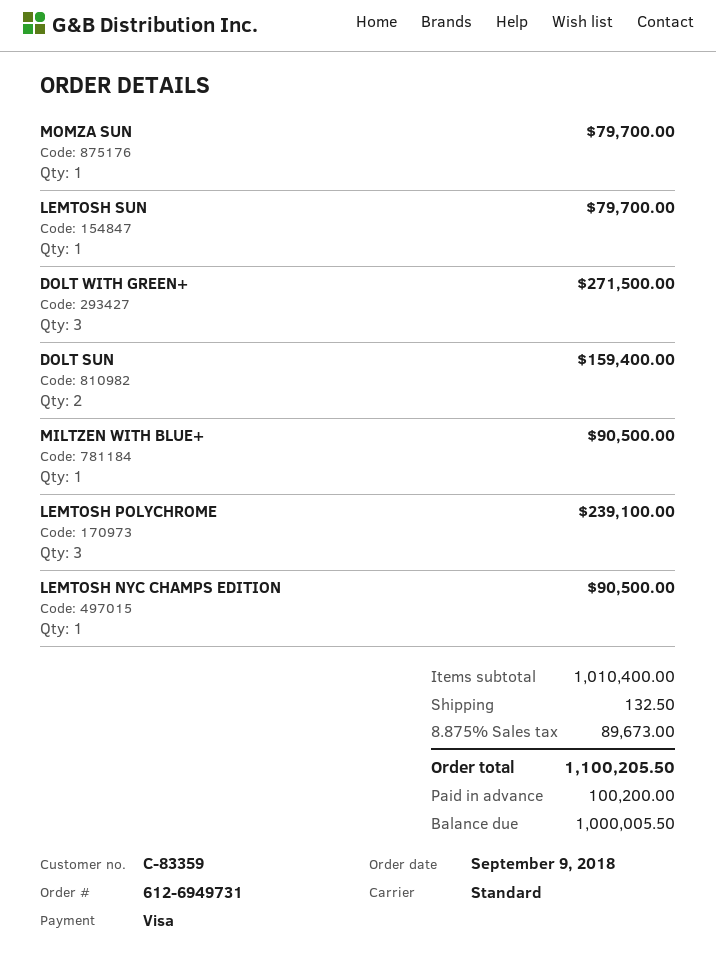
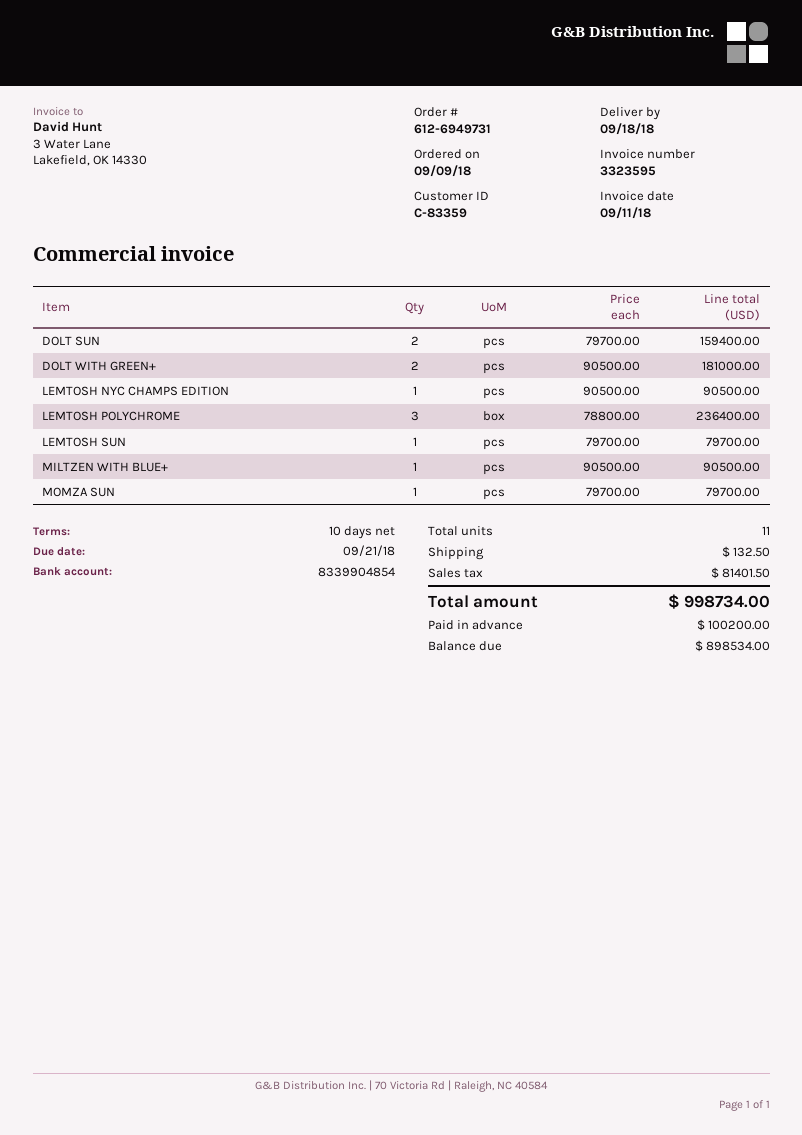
DOLT WITH GREEN+: 3 for 271500.00 -> 2 for 181000.00
LEMTOSH POLYCHROME: 3 for 239100.00 -> 3 for 236400.00
tax: 89673.00 -> 81401.50
total: 1100205.50 -> 998734.00
balance: 1000005.50 -> 898534.00

